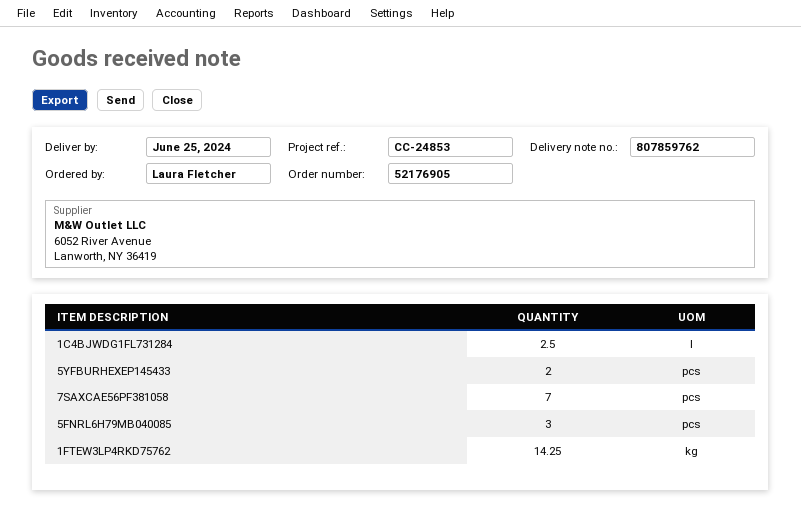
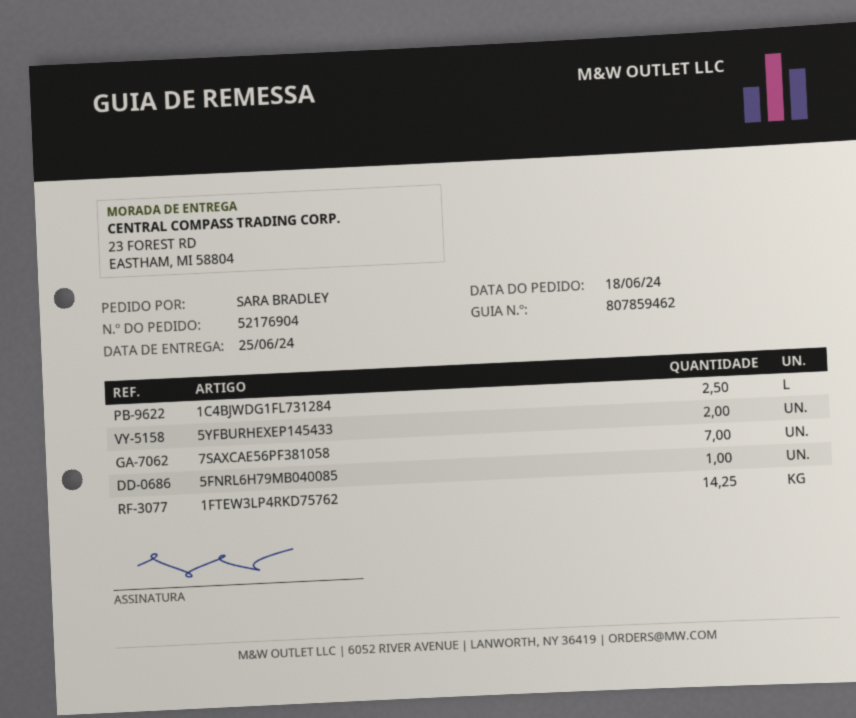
order number: 52176905 -> 52176904
delivery note number: 807859762 -> 807859462
ordered by: Laura Fletcher -> SARA BRADLEY
5FNRL6H79MB040085: 3 -> 1

